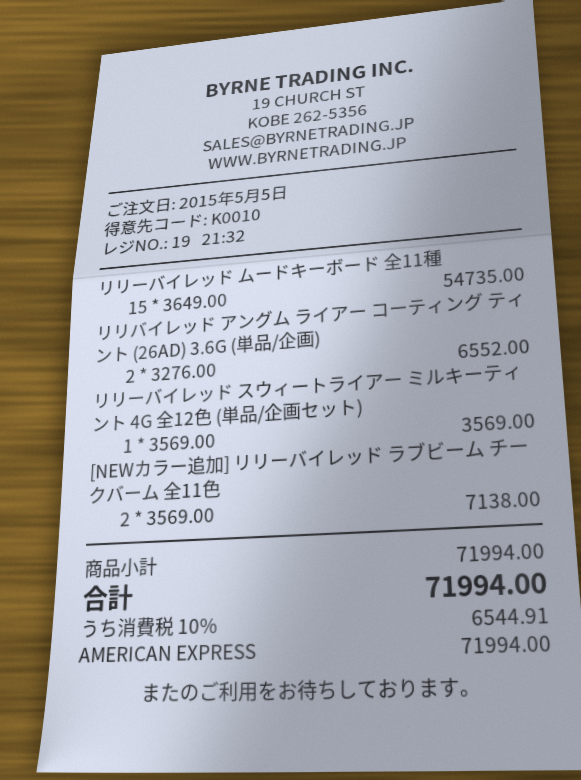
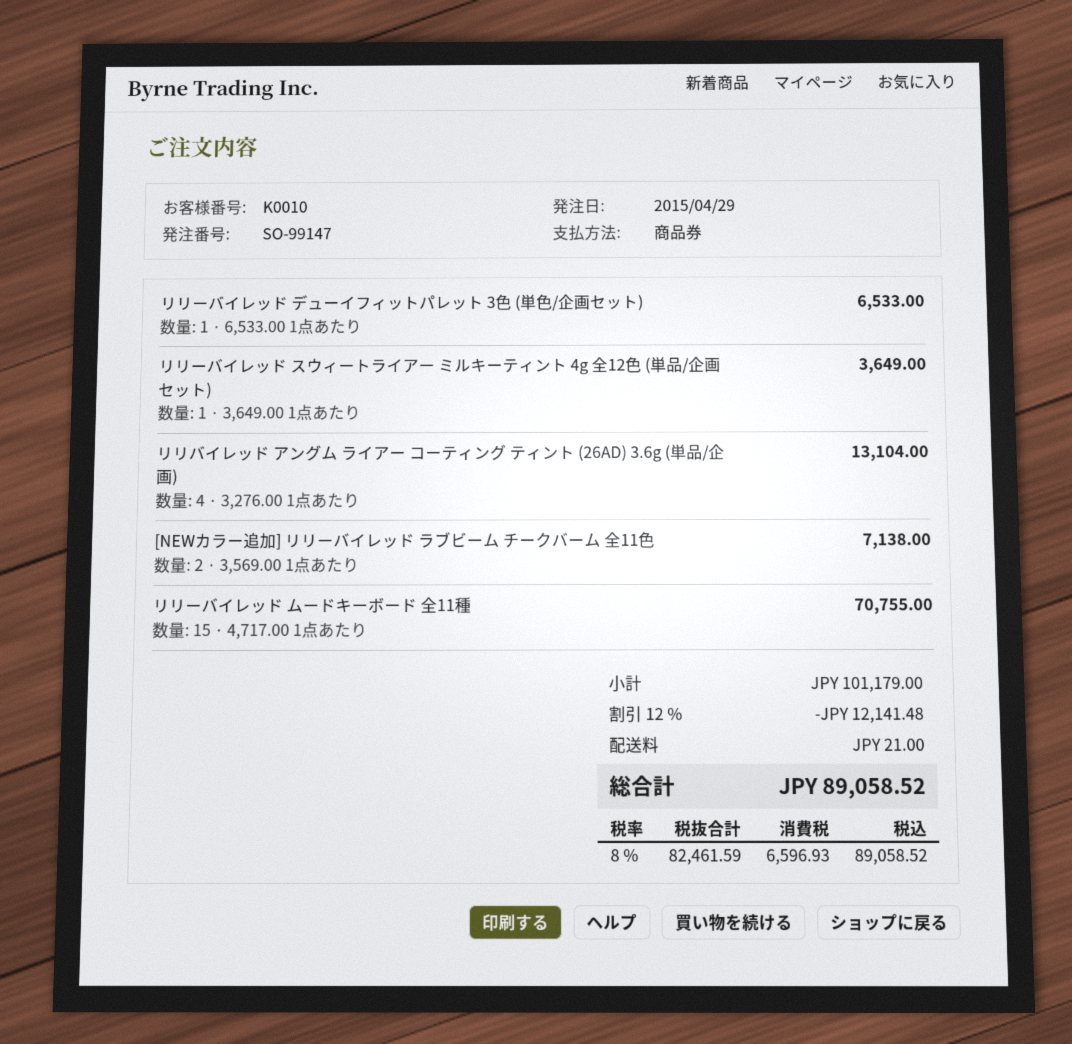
order date: 2015-05-05 -> 2015-04-29
payment method: American Express -> gift card
リリーバイレッド ムードキーボード 全11種: 15 x 3649.00 = 54735.00 -> 15 x 4717.00 = 70755.00
リリバイレッド アングム ライアー コーティング ティント (26AD) 3.6G (単品/企画): 2 x 3276.00 = 6552.00 -> 4 x 3276.00 = 13104.00
リリーバイレッド スウィートライアー ミルキーティント 4G 全12色 (単品/企画セット): 1 x 3569.00 = 3569.00 -> 1 x 3649.00 = 3649.00
リリーバイレッド デューイフィットパレット 3色 (単色/企画セット): none -> 1 x 6533.00 = 6533.00
subtotal: 71994.00 -> 101179.00
discount: none -> 12% = 12141.48
shipping: none -> 21.00
tax: 10% = 6544.91 -> 8% = 6596.93
total: 71994.00 -> 89058.52

